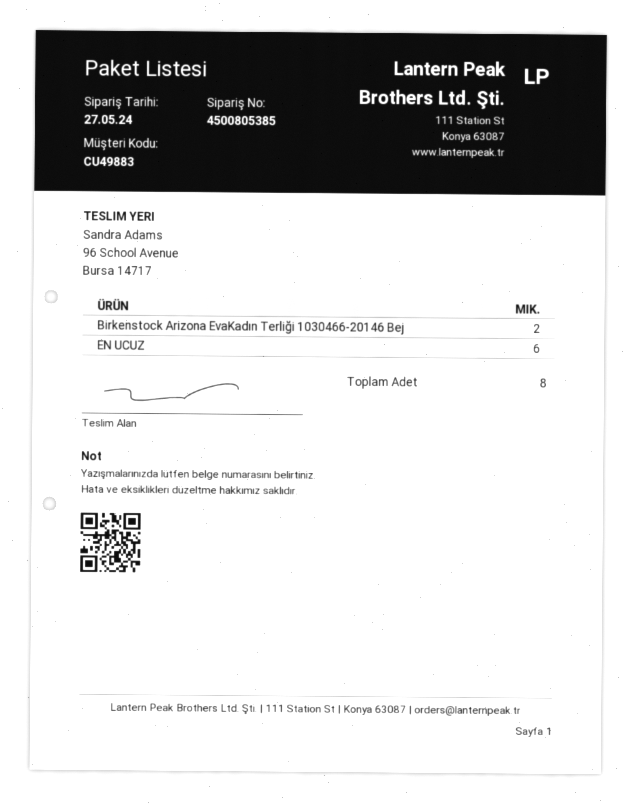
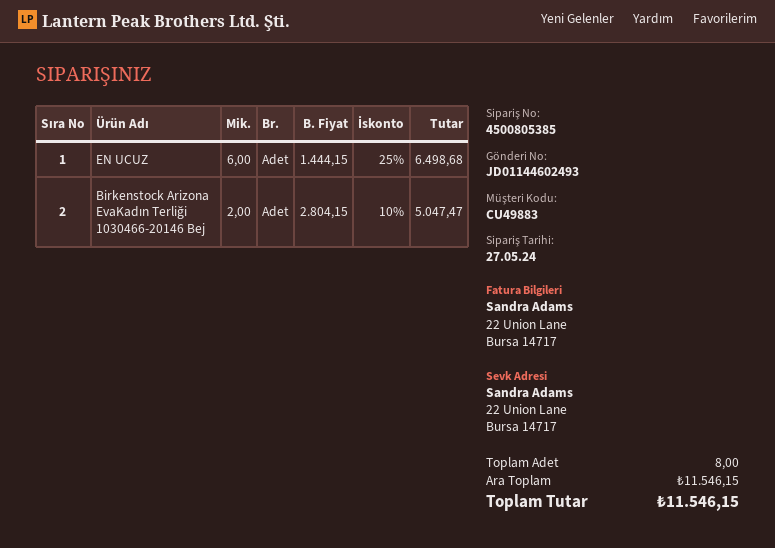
ship to: 96 School Avenue, Bursa 14717 -> 22 Union Lane, Bursa 14717

